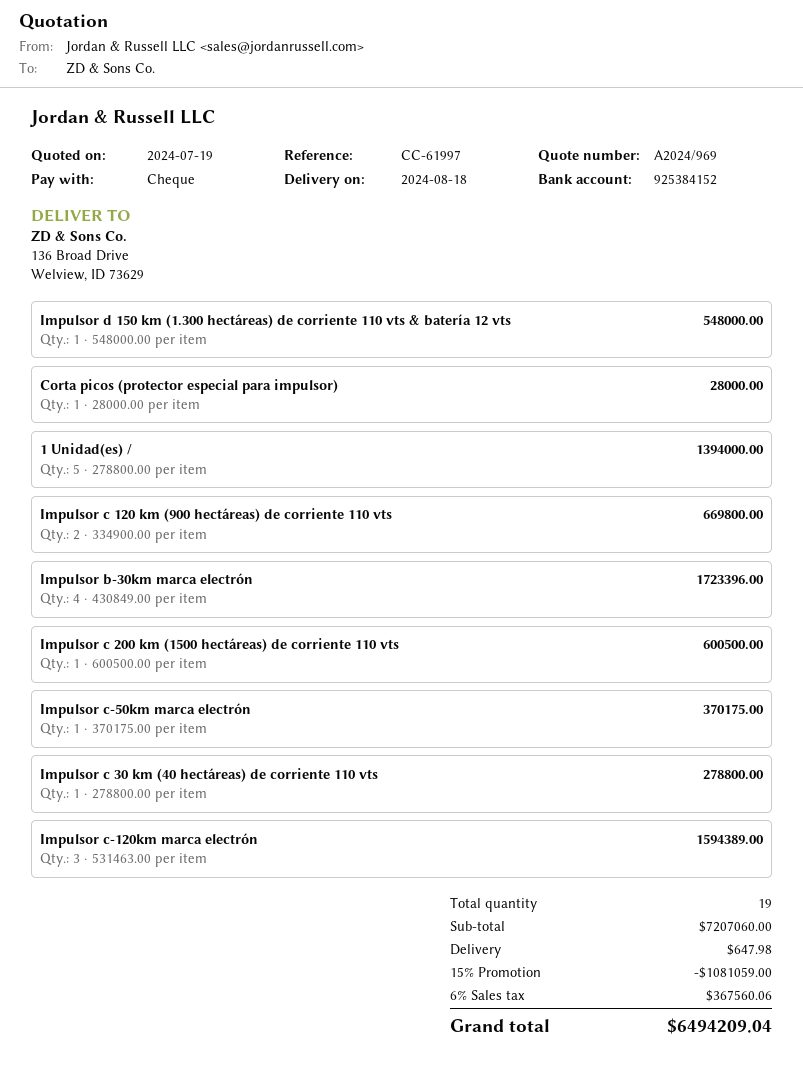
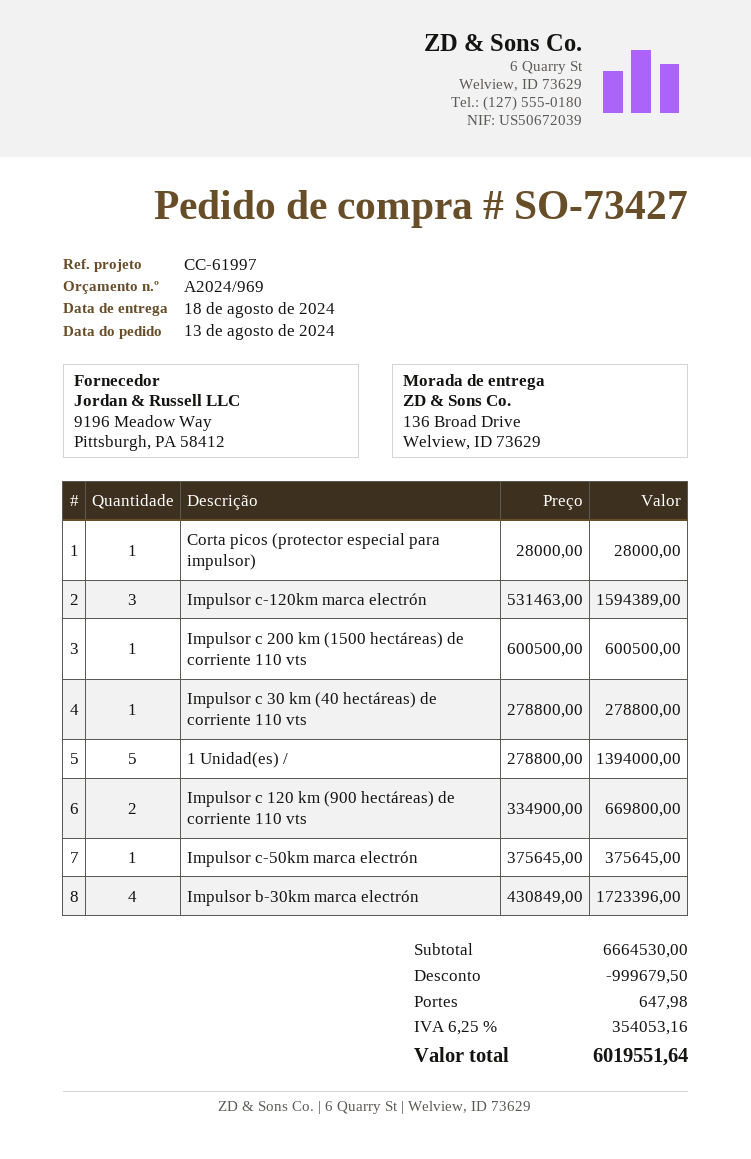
Impulsor d 150 km (1.300 hectáreas) de corriente 110 vts & batería 12 vts: 1 x 548000.00 = 548000.00 -> none
Impulsor c-50km marca electrón: 1 x 370175.00 = 370175.00 -> 1 x 375645.00 = 375645.00
subtotal: 7207060.00 -> 6664530.00
discount: 1081059.00 -> 999679.50
tax: 6% = 367560.06 -> 6.25% = 354053.16
total: 6494209.04 -> 6019551.64

